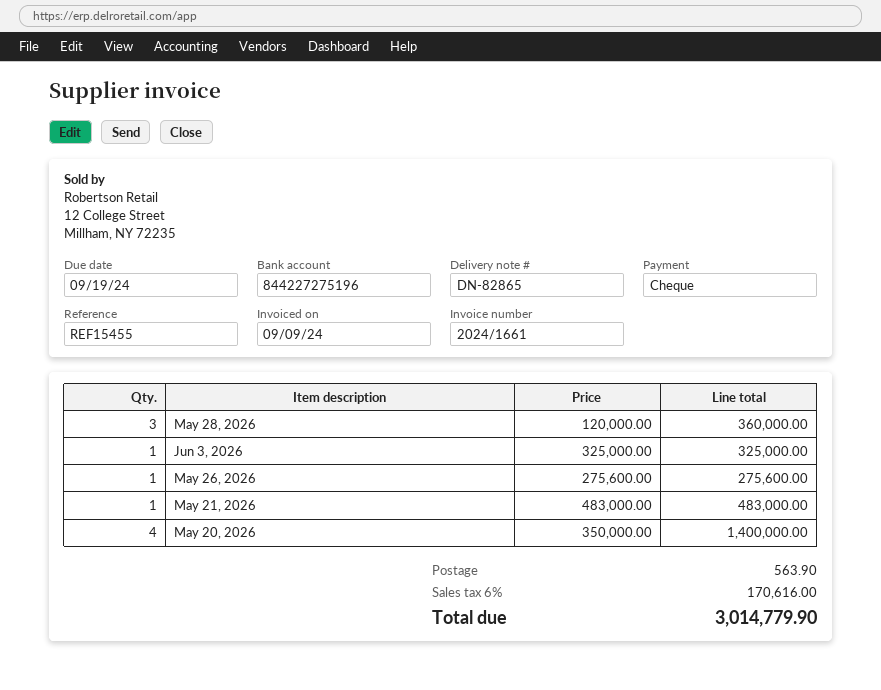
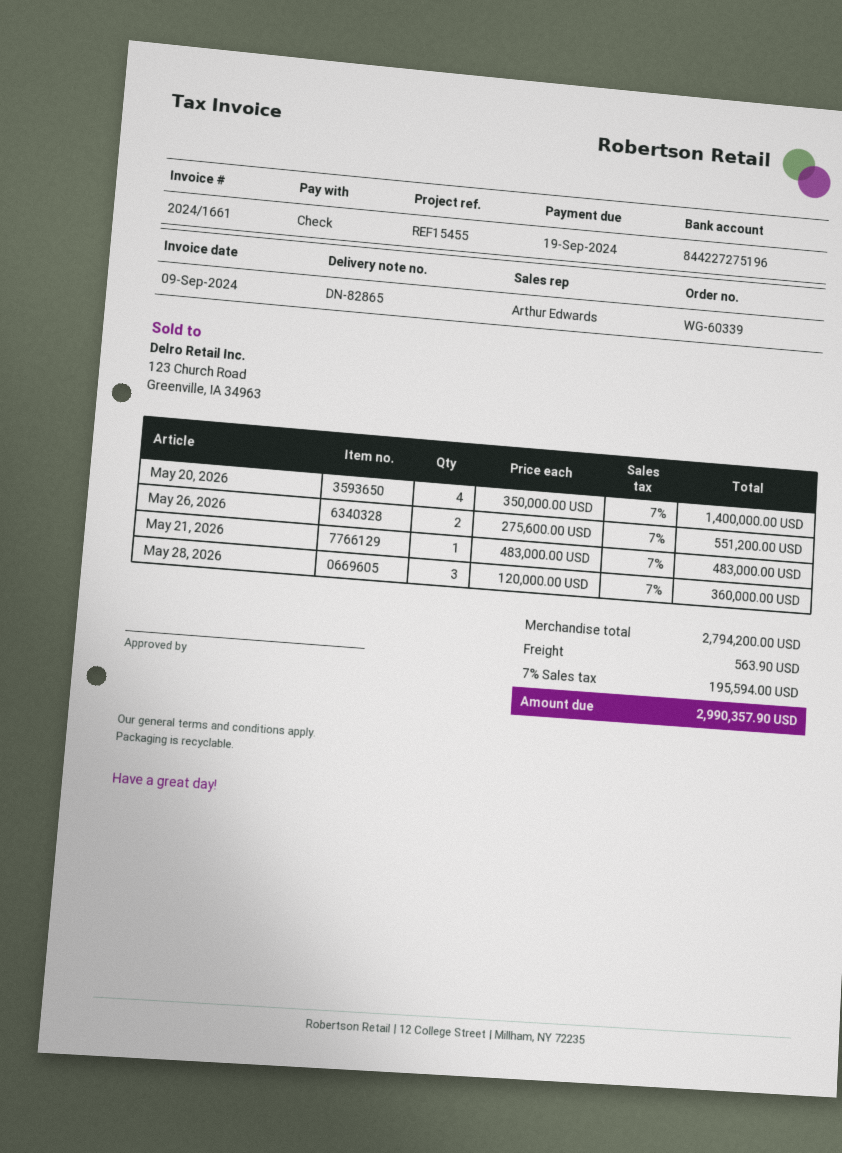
Jun 3, 2026: 1 x 325000.00 = 325000.00 -> none
May 26, 2026: 1 x 275600.00 = 275600.00 -> 2 x 275600.00 = 551200.00
tax: 6% = 170616.00 -> 7% = 195594.00
total: 3014779.90 -> 2990357.90

